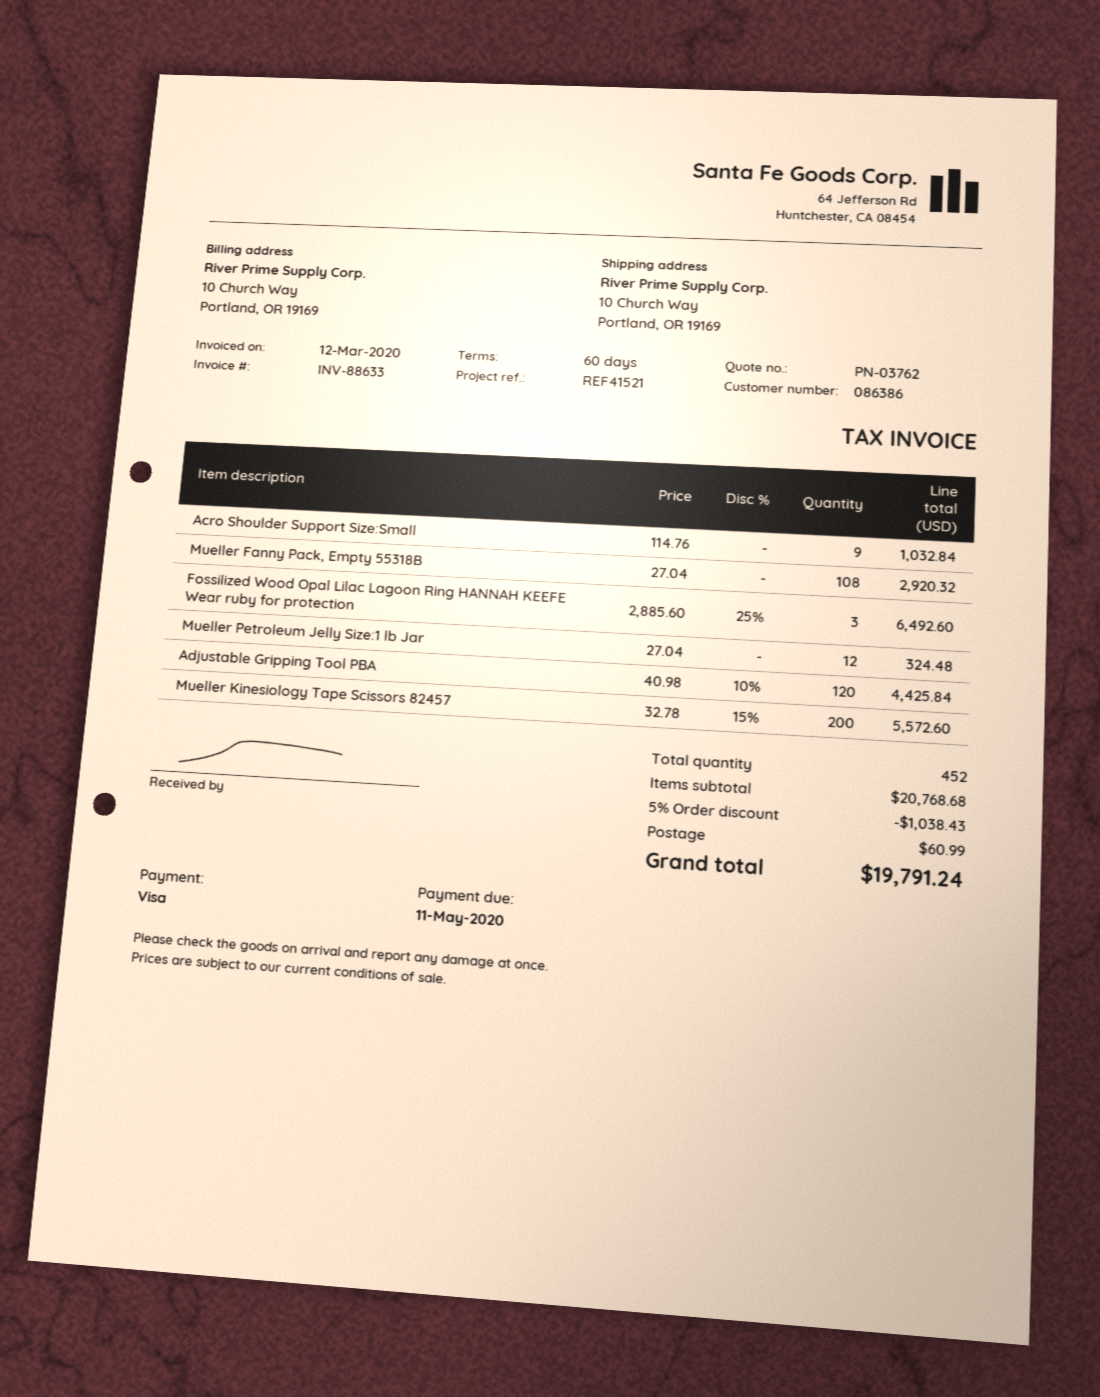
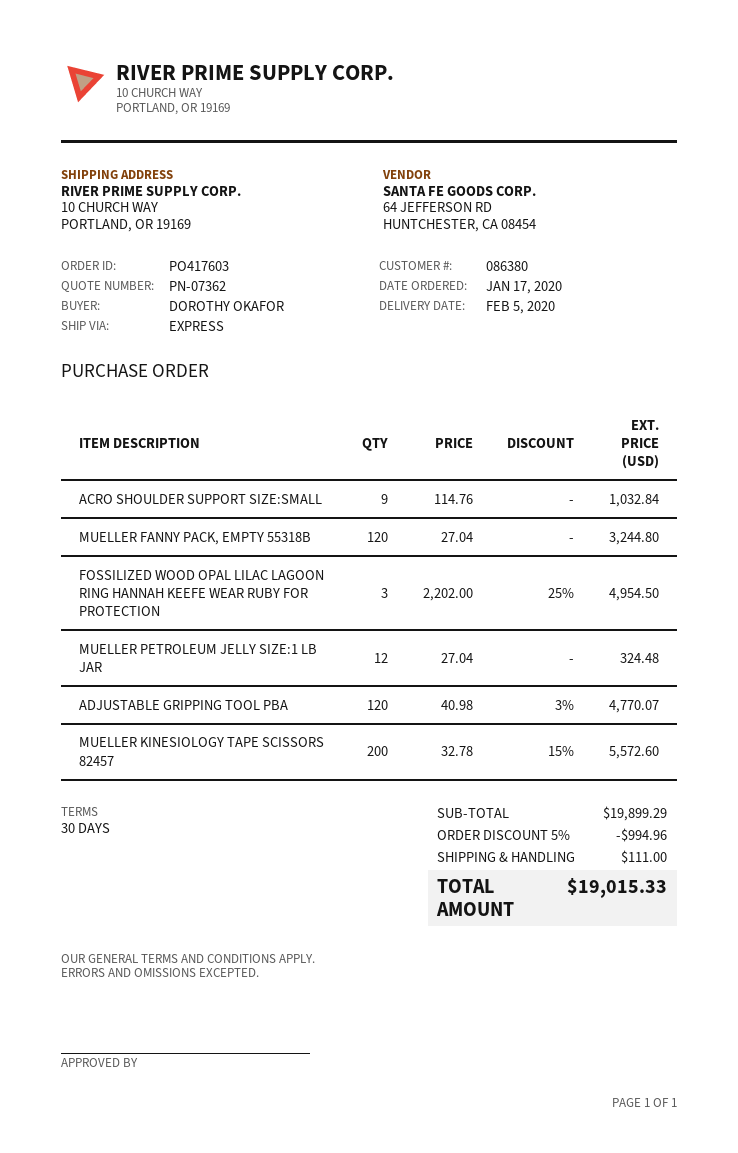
quote number: PN-03762 -> PN-07362
payment terms: 60 days -> 30 days
customer number: 086386 -> 086380
Mueller Fanny Pack, Empty 55318B: 108 x 27.04 = 2920.32 -> 120 x 27.04 = 3244.80
Fossilized Wood Opal Lilac Lagoon Ring HANNAH KEEFE Wear ruby for protection: 3 x 2885.60 - 25% = 6492.60 -> 3 x 2202.00 - 25% = 4954.50
Adjustable Gripping Tool PBA: 120 x 40.98 - 10% = 4425.84 -> 120 x 40.98 - 3% = 4770.07
subtotal: 20768.68 -> 19899.29
discount: 5% = 1038.43 -> 5% = 994.96
shipping: 60.99 -> 111.00
total: 19791.24 -> 19015.33

